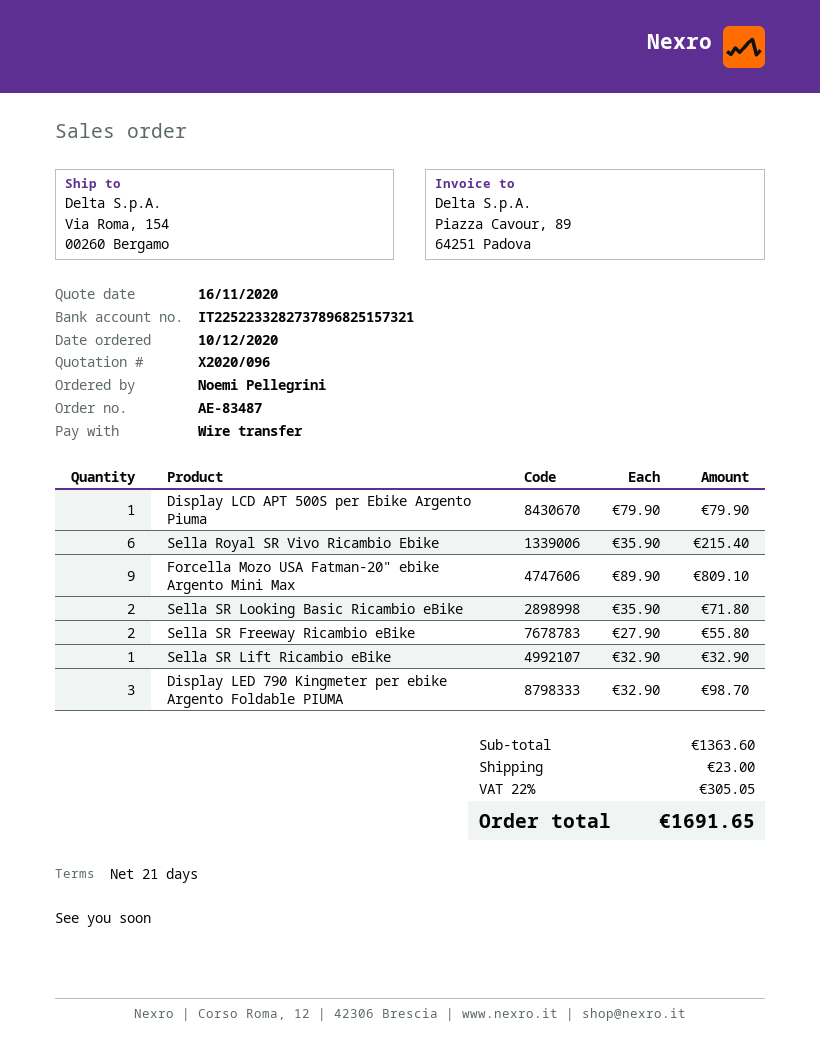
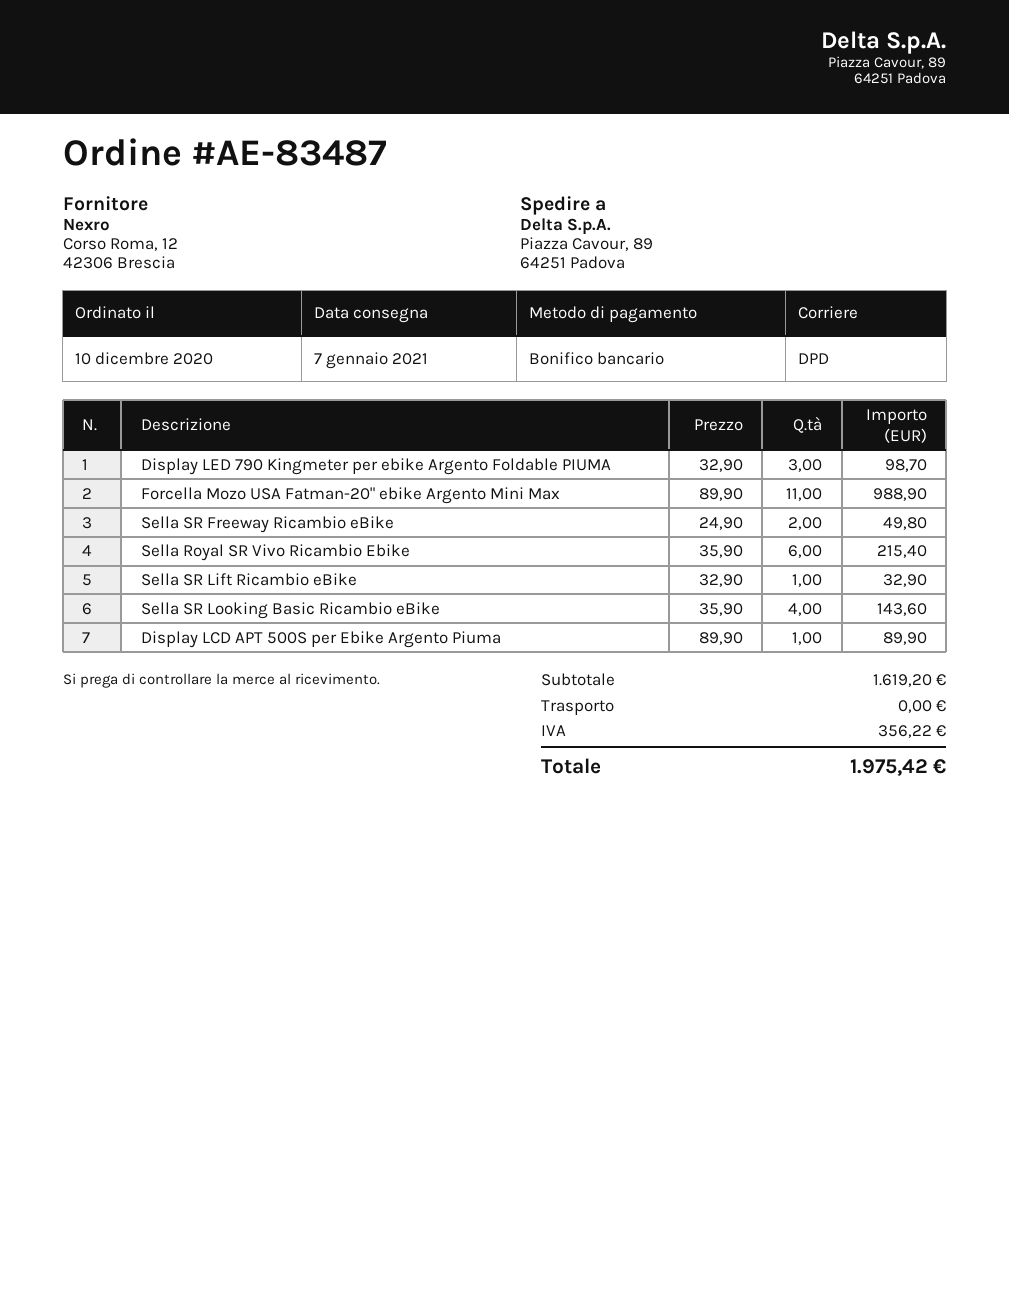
ship to: Via Roma, 154, 00260 Bergamo -> Piazza Cavour, 89, 64251 Padova
Display LCD APT 500S per Ebike Argento Piuma: 1 x 79.90 = 79.90 -> 1 x 89.90 = 89.90
Forcella Mozo USA Fatman-20" ebike Argento Mini Max: 9 x 89.90 = 809.10 -> 11 x 89.90 = 988.90
Sella SR Looking Basic Ricambio eBike: 2 x 35.90 = 71.80 -> 4 x 35.90 = 143.60
Sella SR Freeway Ricambio eBike: 2 x 27.90 = 55.80 -> 2 x 24.90 = 49.80
subtotal: 1363.60 -> 1619.20
shipping: 23.00 -> 0.00
tax: 305.05 -> 356.22
total: 1691.65 -> 1975.42

